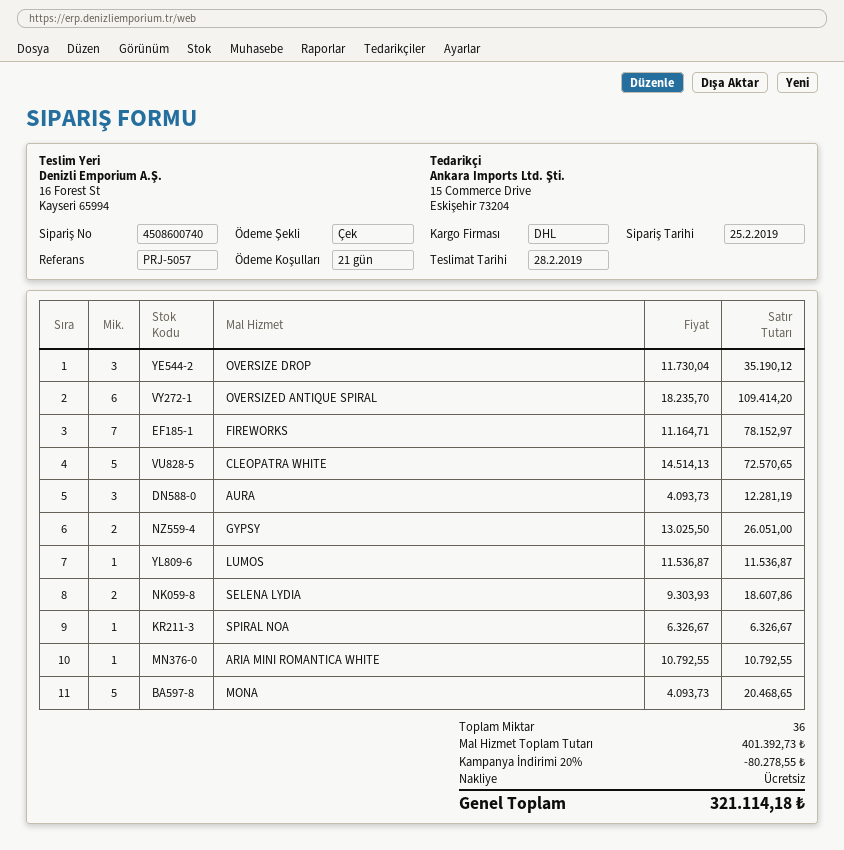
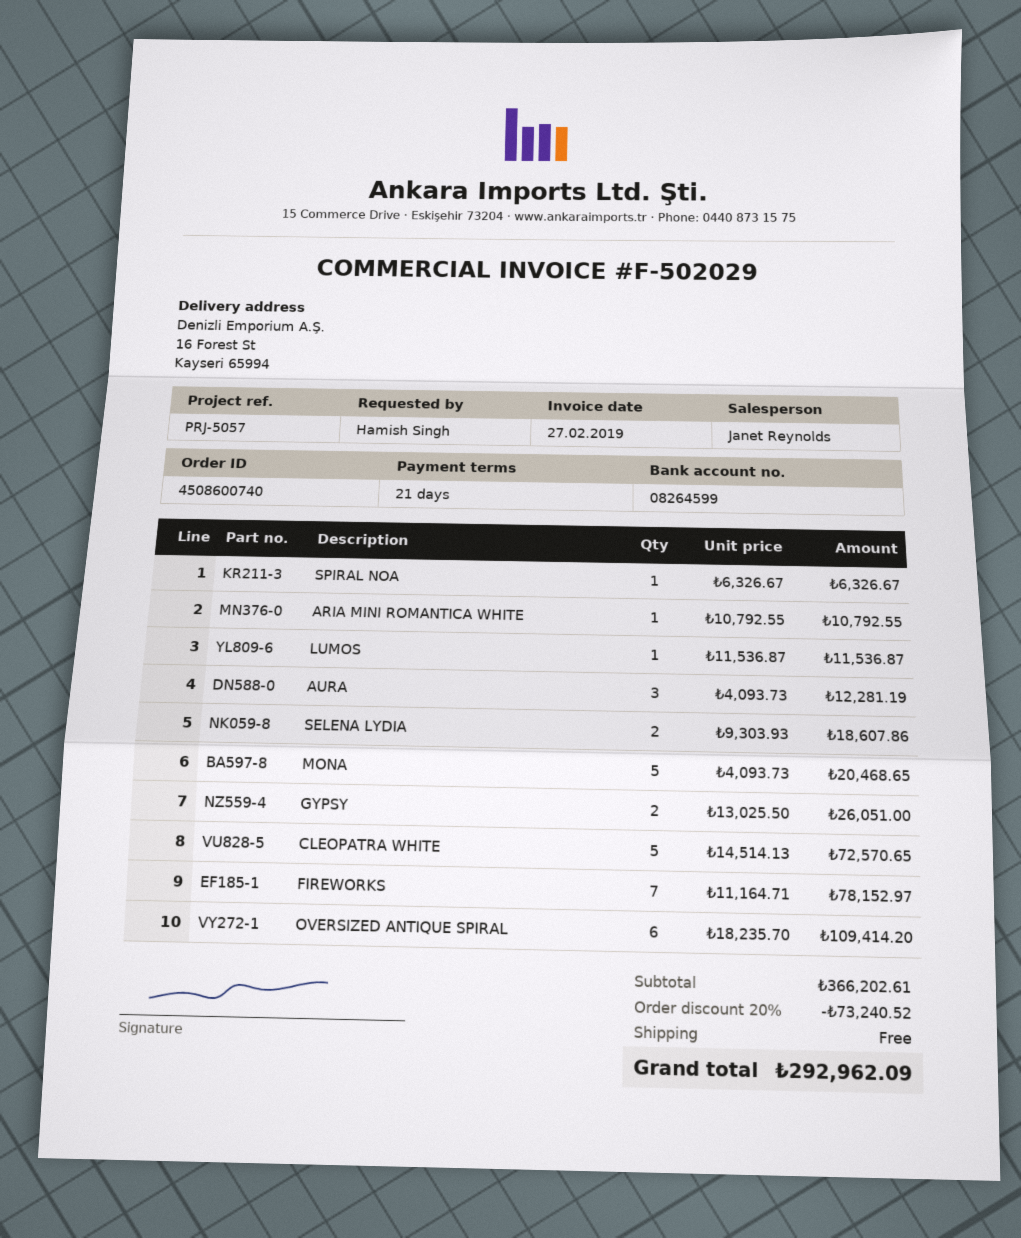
OVERSIZE DROP: 3 x 11730.04 = 35190.12 -> none
subtotal: 401392.73 -> 366202.61
discount: 20% = 80278.55 -> 20% = 73240.52
total: 321114.18 -> 292962.09

